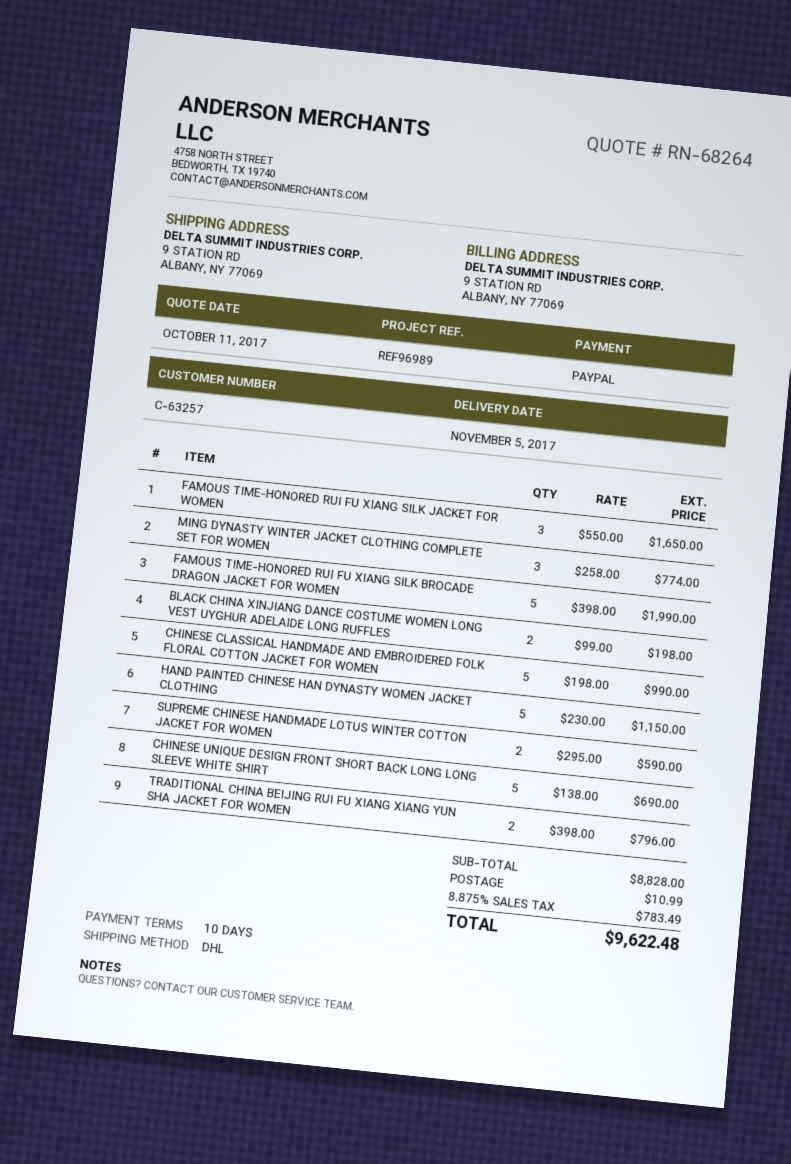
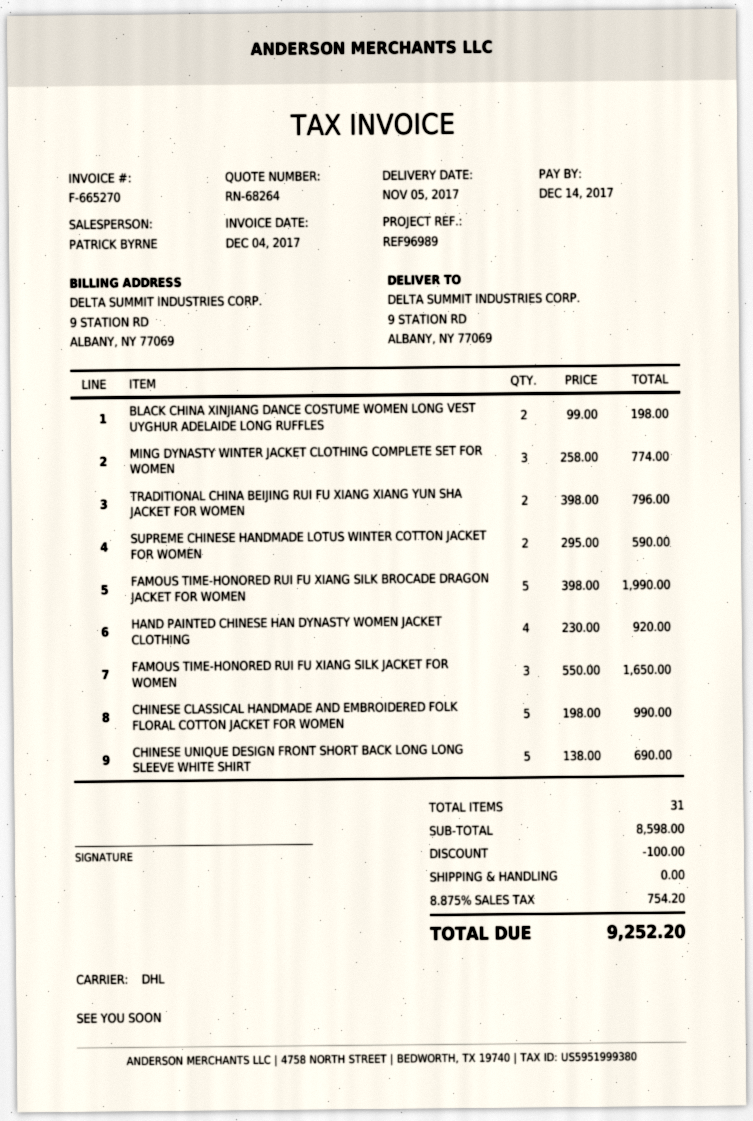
HAND PAINTED CHINESE HAN DYNASTY WOMEN JACKET CLOTHING: 5 x 230.00 = 1150.00 -> 4 x 230.00 = 920.00
subtotal: 8828.00 -> 8598.00
discount: none -> 100.00
shipping: 10.99 -> 0.00
tax: 8.875% = 783.49 -> 8.875% = 754.20
total: 9622.48 -> 9252.20

